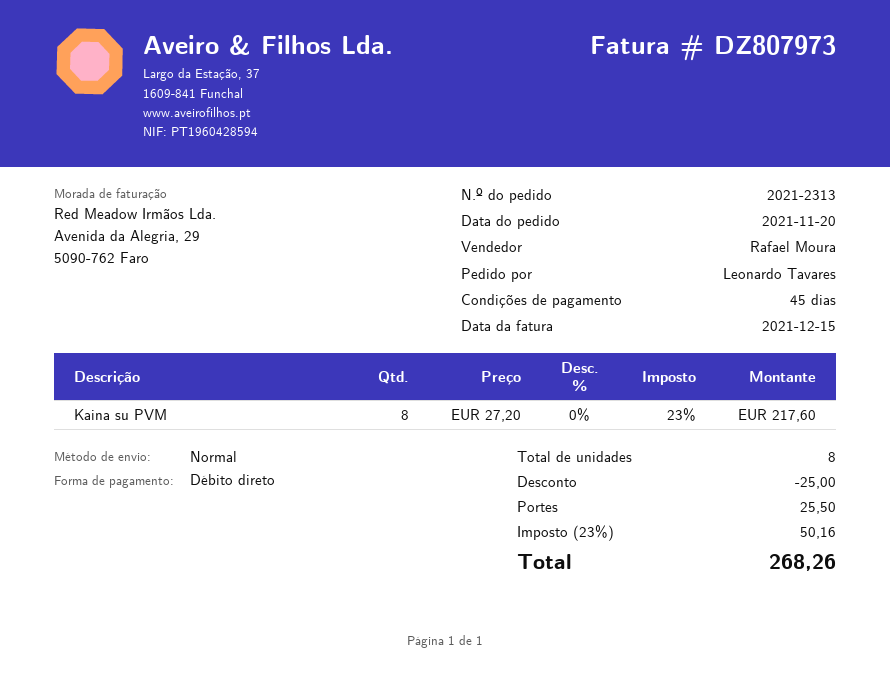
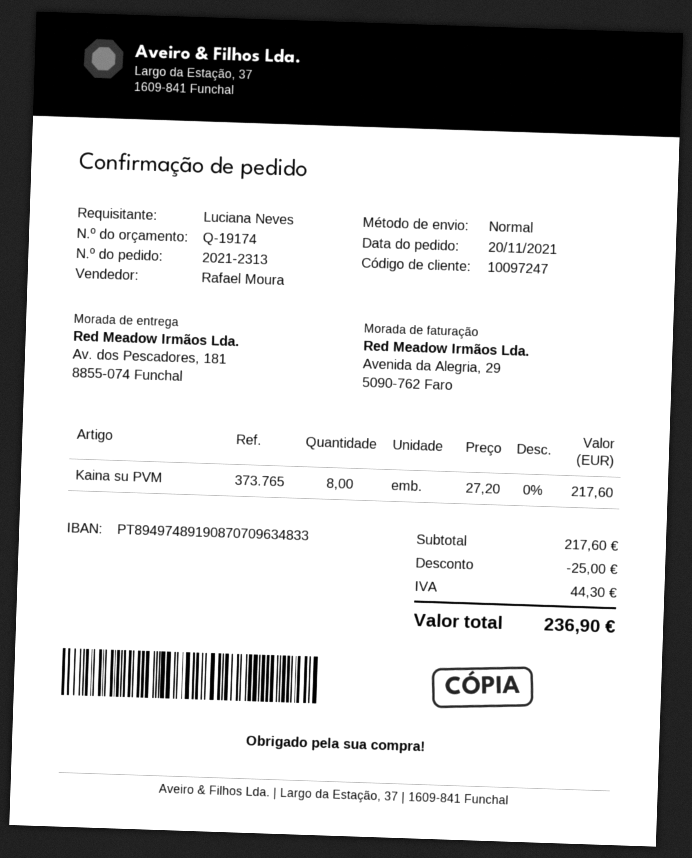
ordered by: Leonardo Tavares -> Luciana Neves
shipping: 25.50 -> none
tax: 50.16 -> 44.30
total: 268.26 -> 236.90

